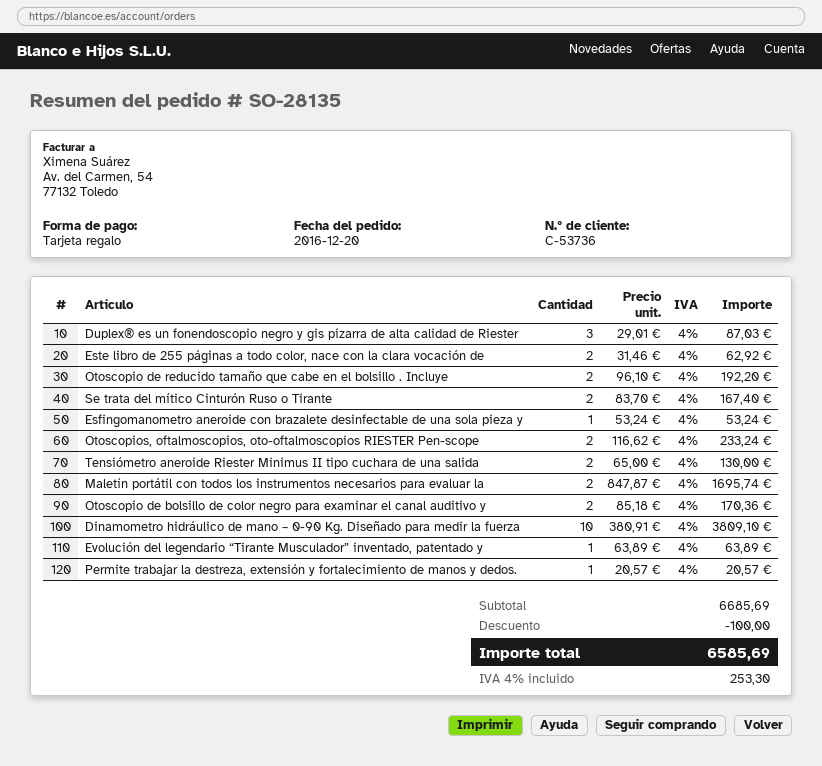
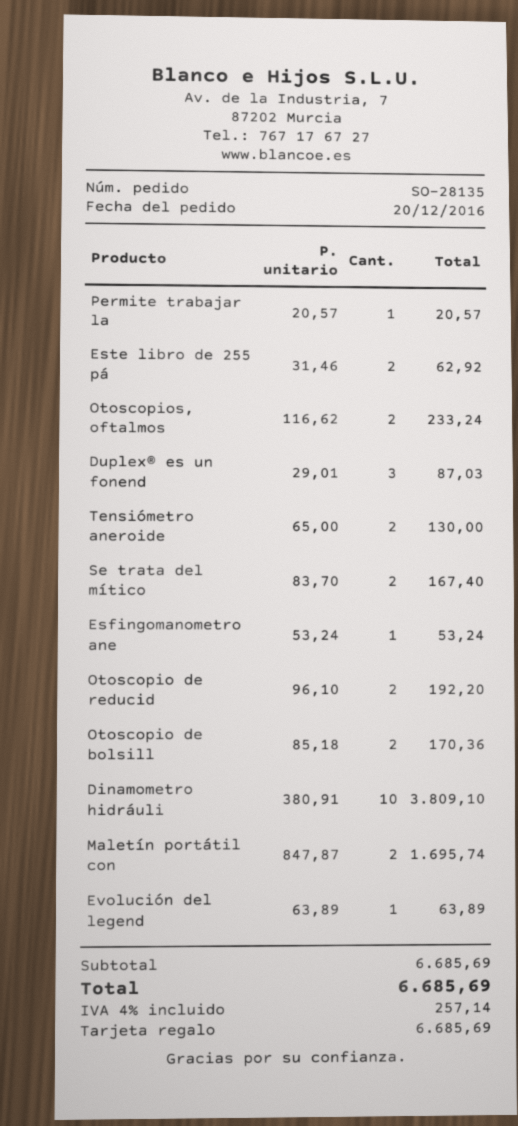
discount: 100.00 -> none
tax: 4% = 253.30 -> 4% = 257.14
total: 6585.69 -> 6685.69

